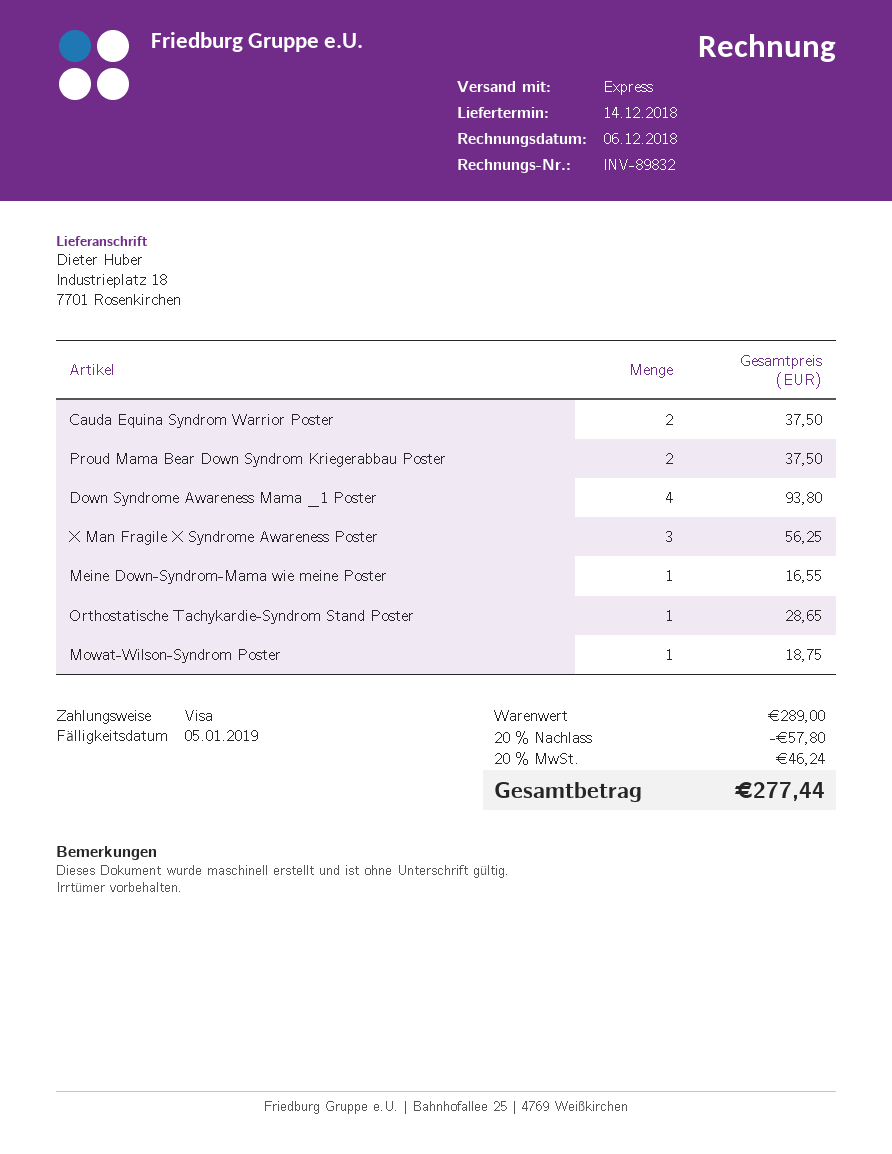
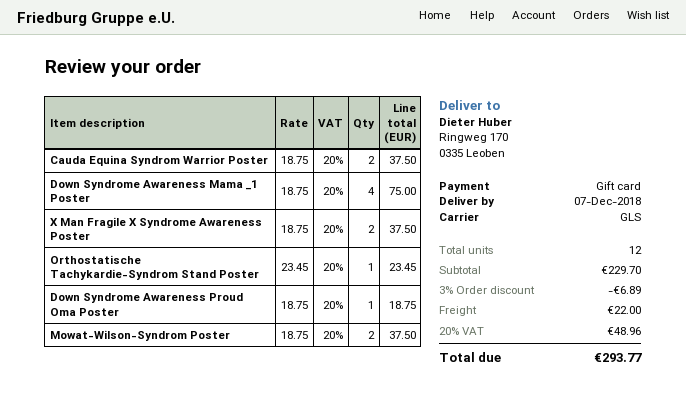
delivery date: 2018-12-14 -> 2018-12-07
payment method: Visa -> gift card
shipping method: express -> GLS
ship to: Industrieplatz 18, 7701 Rosenkirchen -> Ringweg 170, 0335 Leoben
Proud Mama Bear Down Syndrom Kriegerabbau Poster: 2 for 37.50 -> none
Down Syndrome Awareness Mama _1 Poster: 4 for 93.80 -> 4 for 75.00
X Man Fragile X Syndrome Awareness Poster: 3 for 56.25 -> 2 for 37.50
Meine Down-Syndrom-Mama wie meine Poster: 1 for 16.55 -> none
Orthostatische Tachykardie-Syndrom Stand Poster: 1 for 28.65 -> 1 for 23.45
Mowat-Wilson-Syndrom Poster: 1 for 18.75 -> 2 for 37.50
Down Syndrome Awareness Proud Oma Poster: none -> 1 for 18.75
subtotal: 289.00 -> 229.70
discount: 20% = 57.80 -> 3% = 6.89
shipping: none -> 22.00
tax: 20% = 46.24 -> 20% = 48.96
total: 277.44 -> 293.77

